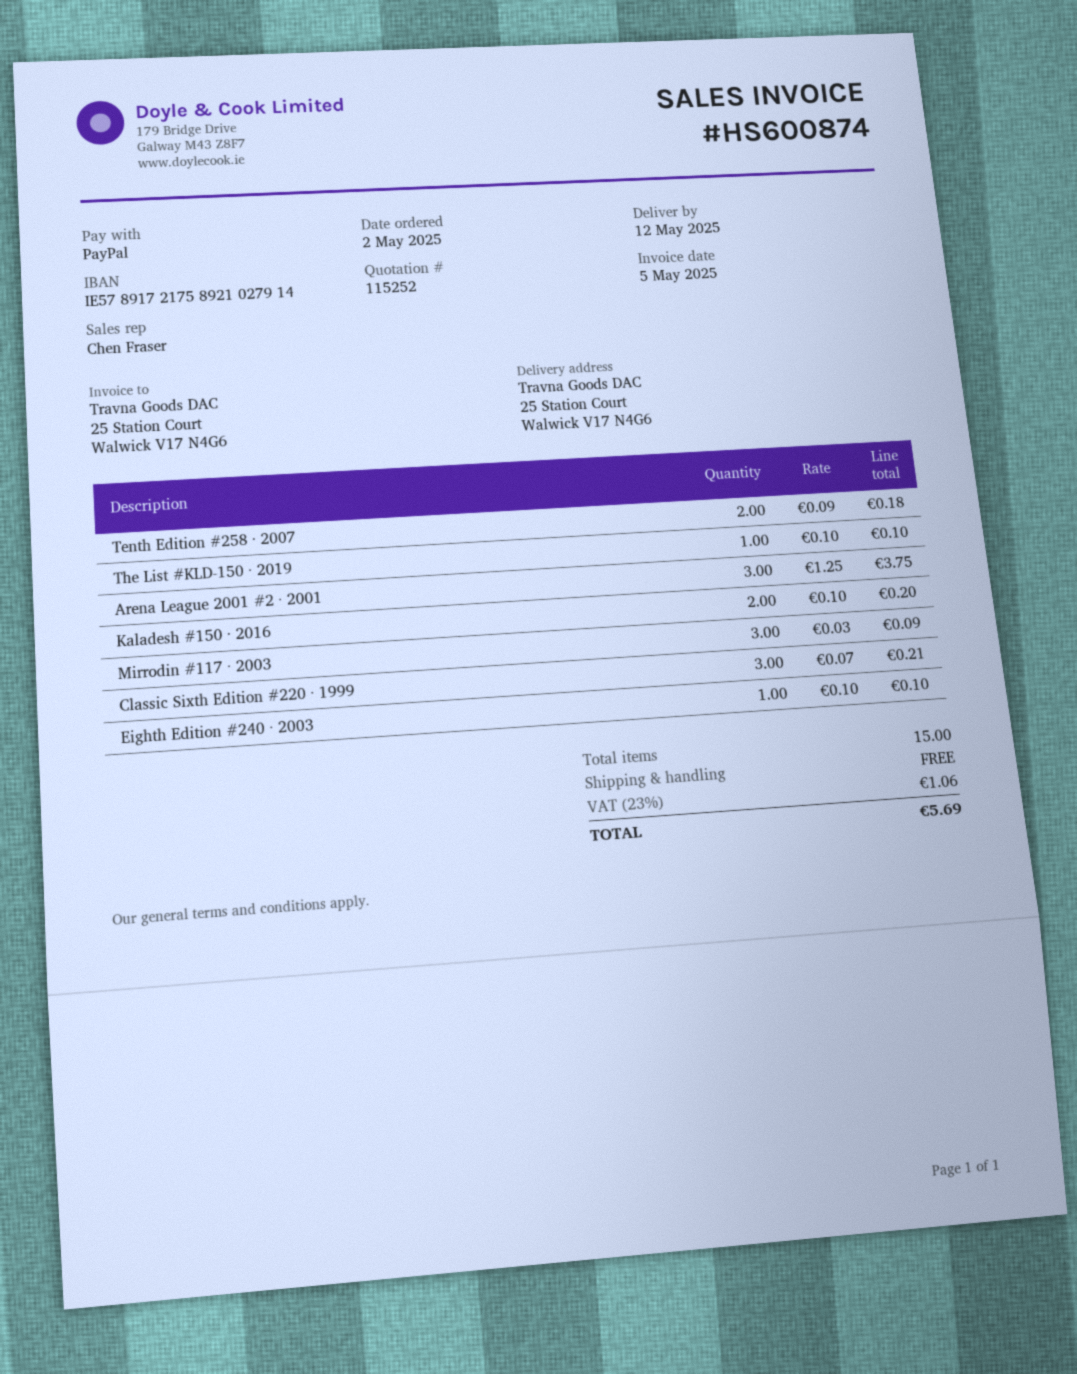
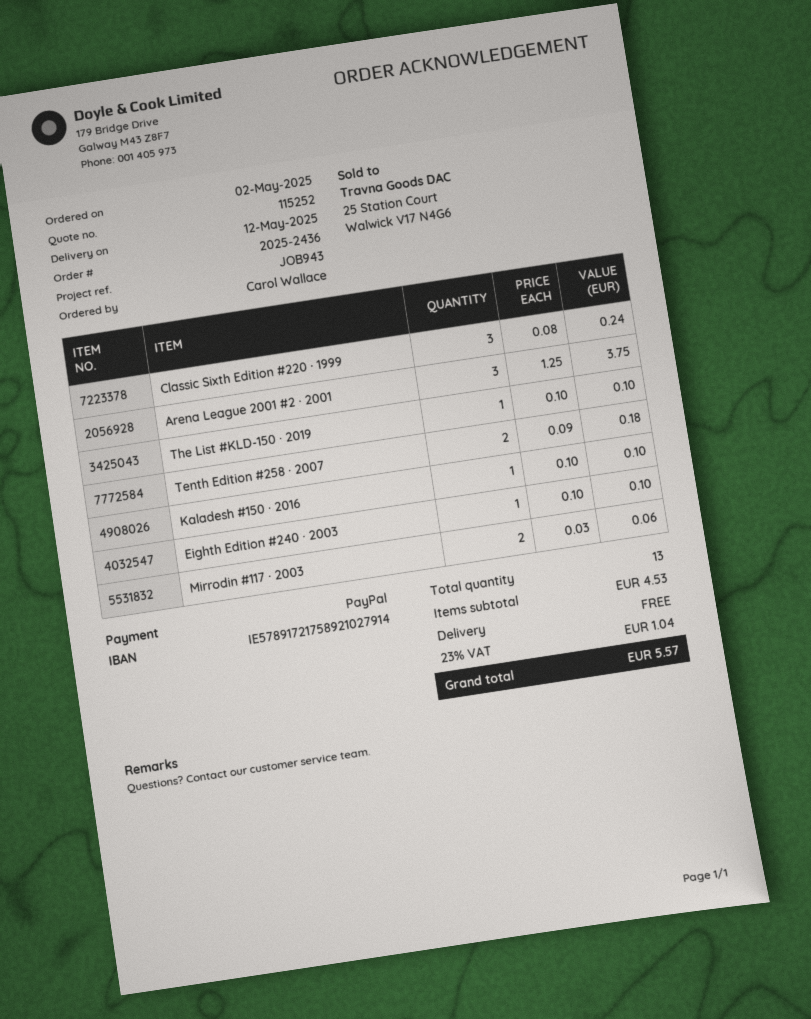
Kaladesh #150 · 2016: 2 x 0.10 = 0.20 -> 1 x 0.10 = 0.10
Mirrodin #117 · 2003: 3 x 0.03 = 0.09 -> 2 x 0.03 = 0.06
Classic Sixth Edition #220 · 1999: 3 x 0.07 = 0.21 -> 3 x 0.08 = 0.24
total quantity: 15 -> 13
tax: 23% = 1.06 -> 23% = 1.04
total: 5.69 -> 5.57

